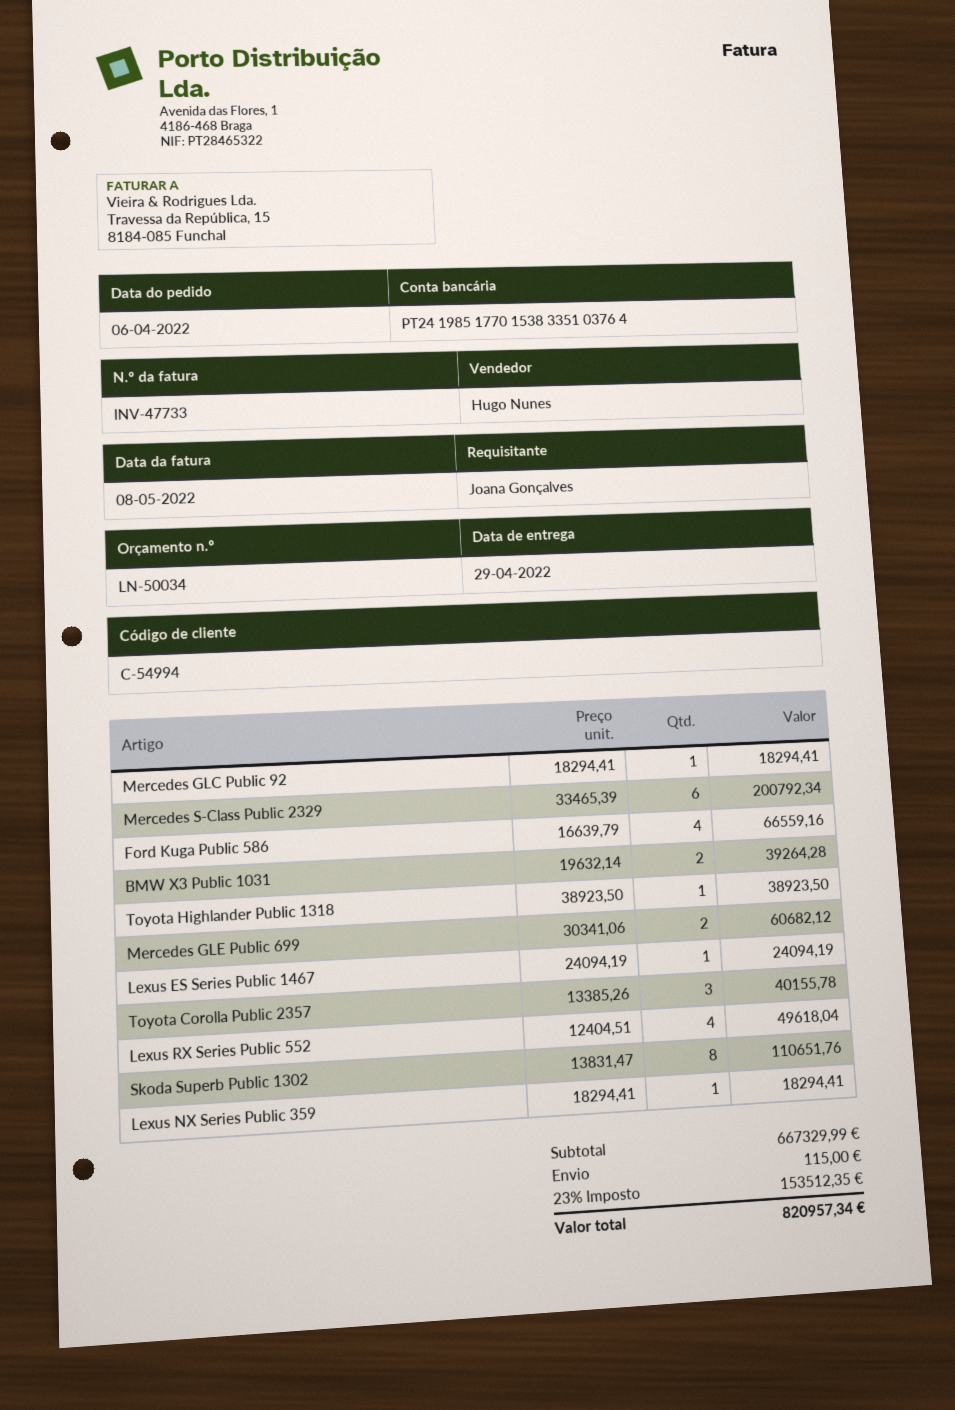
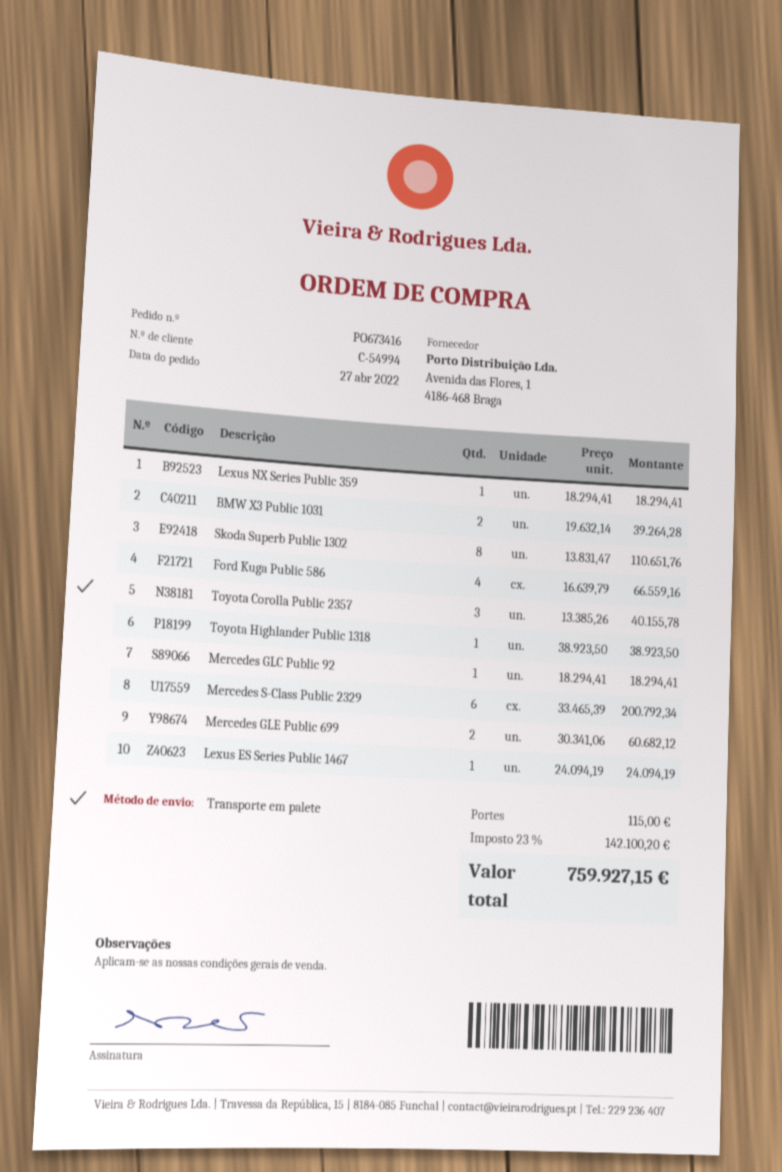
order date: 2022-04-06 -> 2022-04-27
Lexus RX Series Public 552: 4 x 12404.51 = 49618.04 -> none
tax: 23% = 153512.35 -> 23% = 142100.20
total: 820957.34 -> 759927.15

